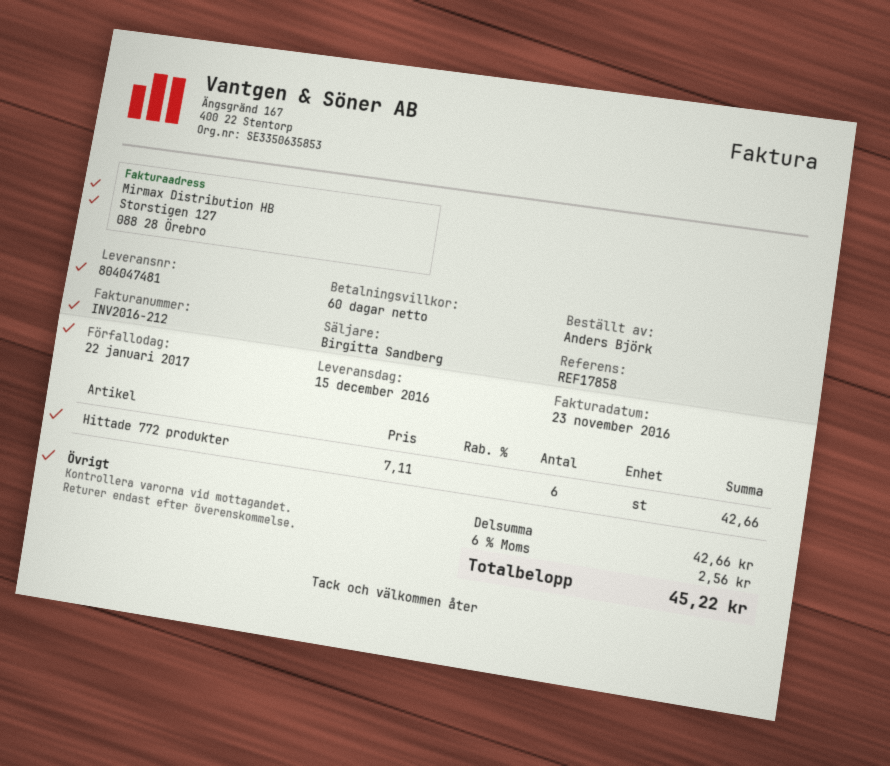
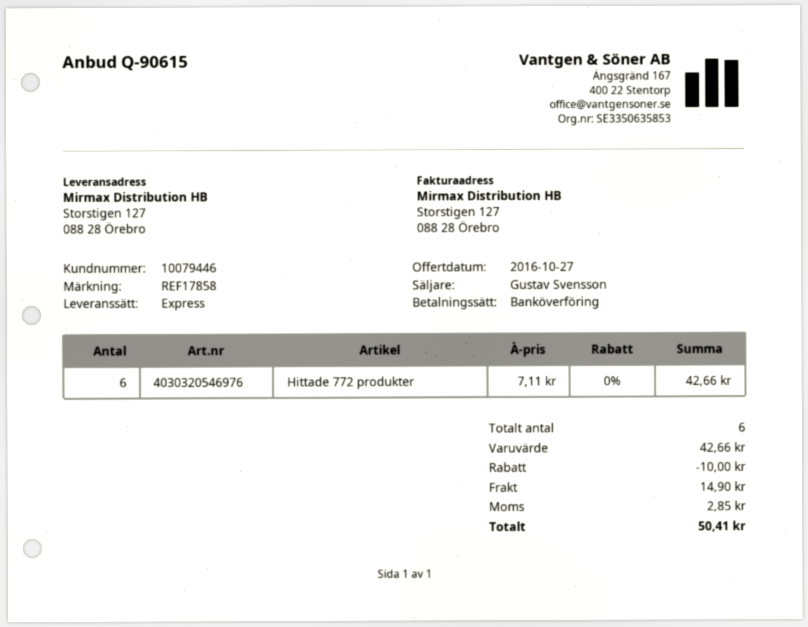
sales rep: Birgitta Sandberg -> Gustav Svensson
discount: none -> 10.00
shipping: none -> 14.90
tax: 2.56 -> 2.85
total: 45.22 -> 50.41

